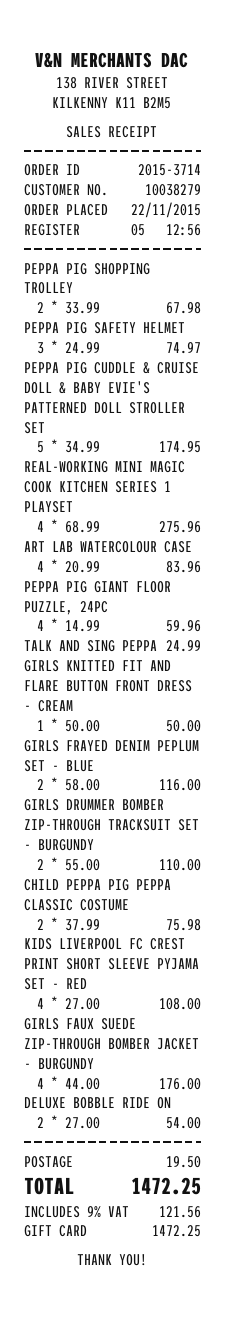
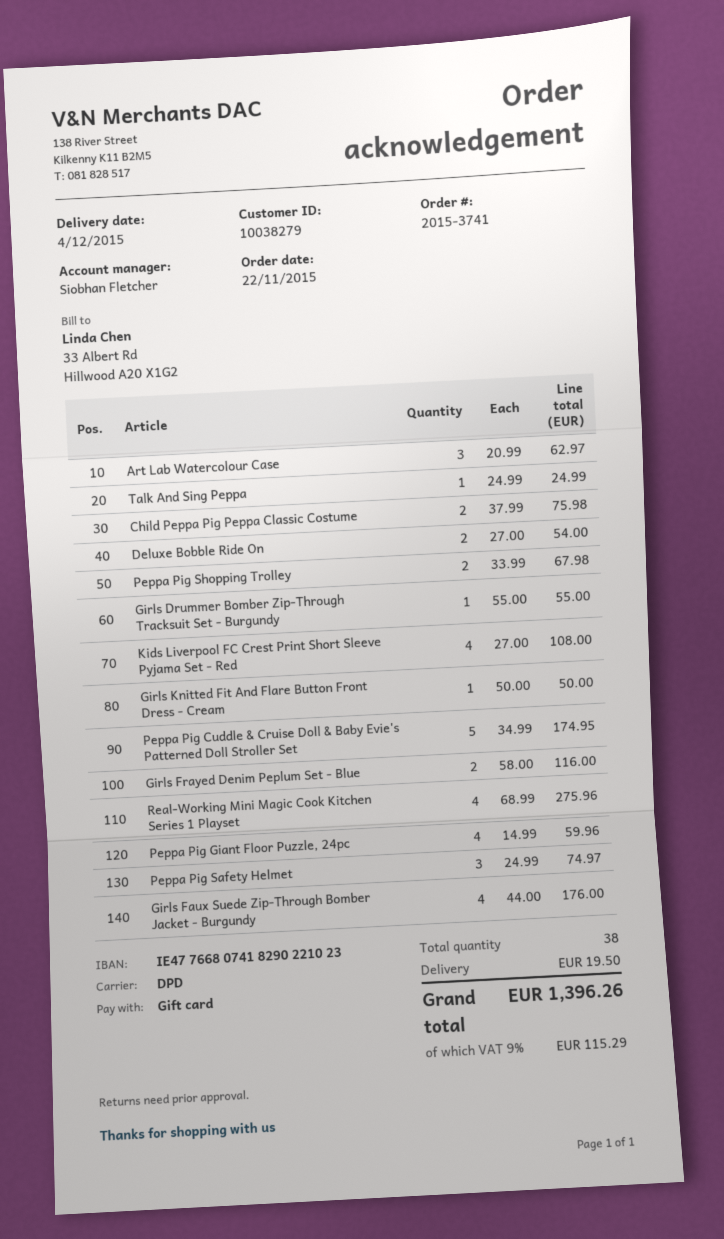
order number: 2015-3714 -> 2015-3741
ART LAB WATERCOLOUR CASE: 4 x 20.99 = 83.96 -> 3 x 20.99 = 62.97
GIRLS DRUMMER BOMBER ZIP-THROUGH TRACKSUIT SET - BURGUNDY: 2 x 55.00 = 110.00 -> 1 x 55.00 = 55.00
tax: 9% = 121.56 -> 9% = 115.29
total: 1472.25 -> 1396.26

